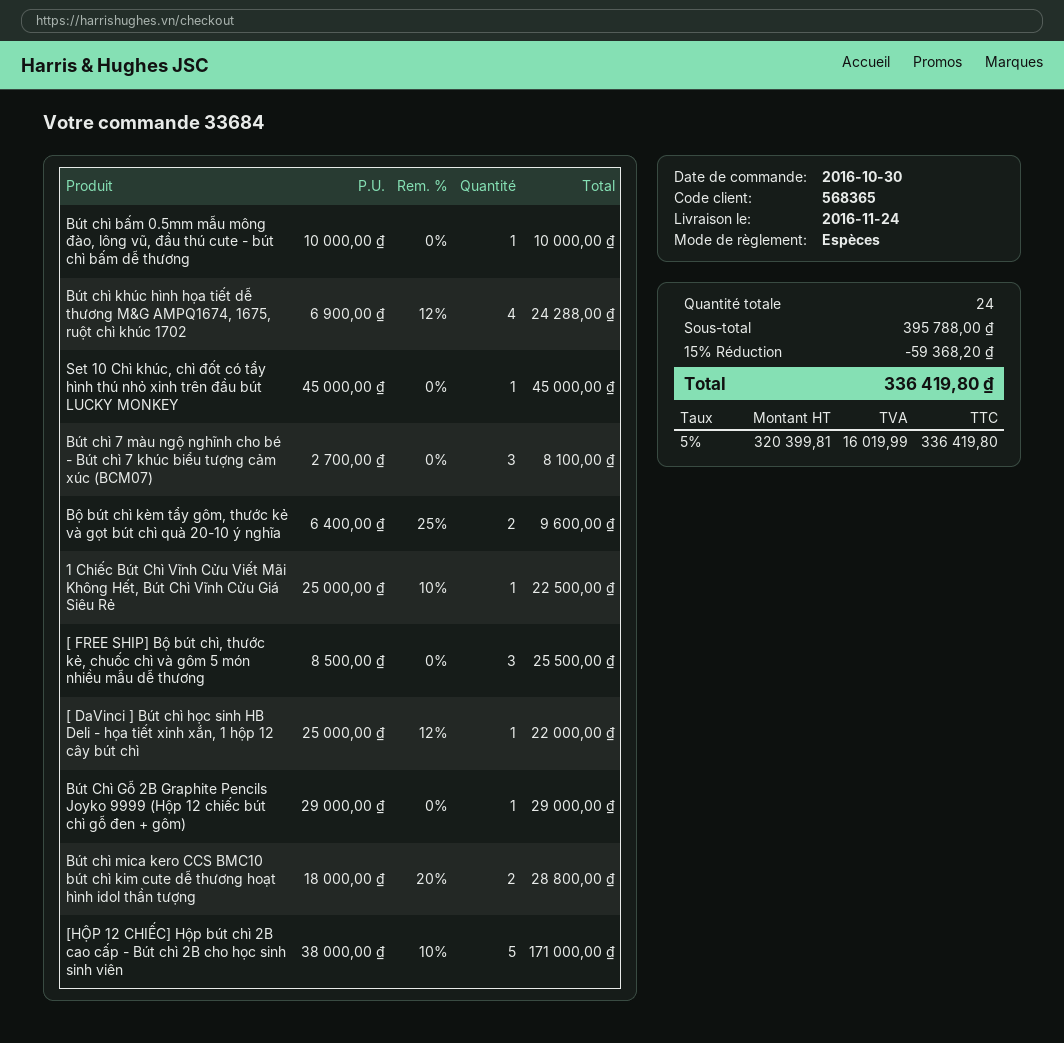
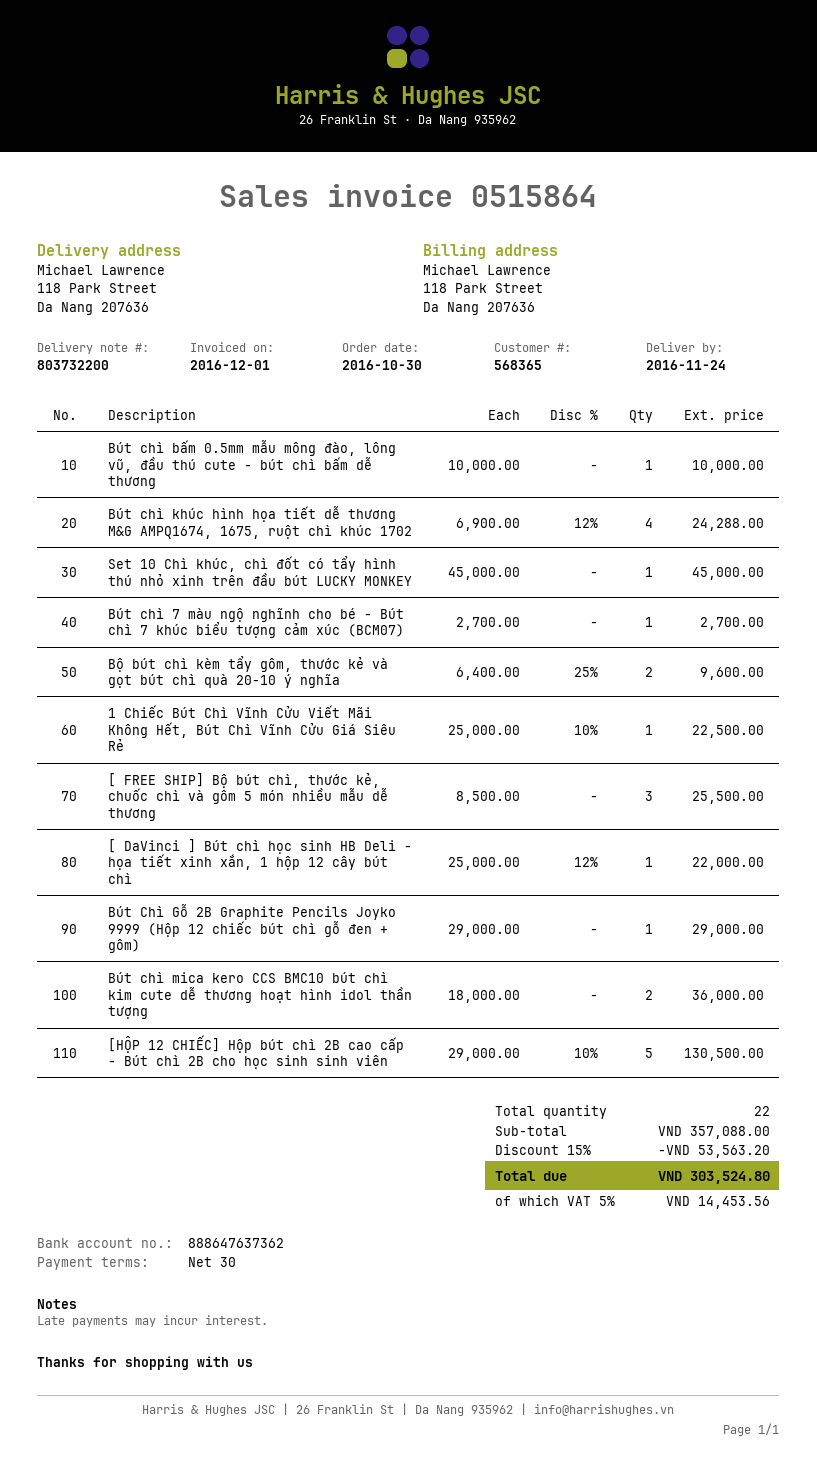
Bút chì 7 màu ngộ nghĩnh cho bé - Bút chì 7 khúc biểu tượng cảm xúc (BCM07): 3 x 2700.00 = 8100.00 -> 1 x 2700.00 = 2700.00
Bút chì mica kero CCS BMC10 bút chì kim cute dễ thương hoạt hình idol thần tượng: 2 x 18000.00 - 20% = 28800.00 -> 2 x 18000.00 = 36000.00
[HỘP 12 CHIẾC] Hộp bút chì 2B cao cấp - Bút chì 2B cho học sinh sinh viên: 5 x 38000.00 - 10% = 171000.00 -> 5 x 29000.00 - 10% = 130500.00
total quantity: 24 -> 22
subtotal: 395788.00 -> 357088.00
discount: 15% = 59368.20 -> 15% = 53563.20
tax: 5% = 16019.99 -> 5% = 14453.56
total: 336419.80 -> 303524.80

